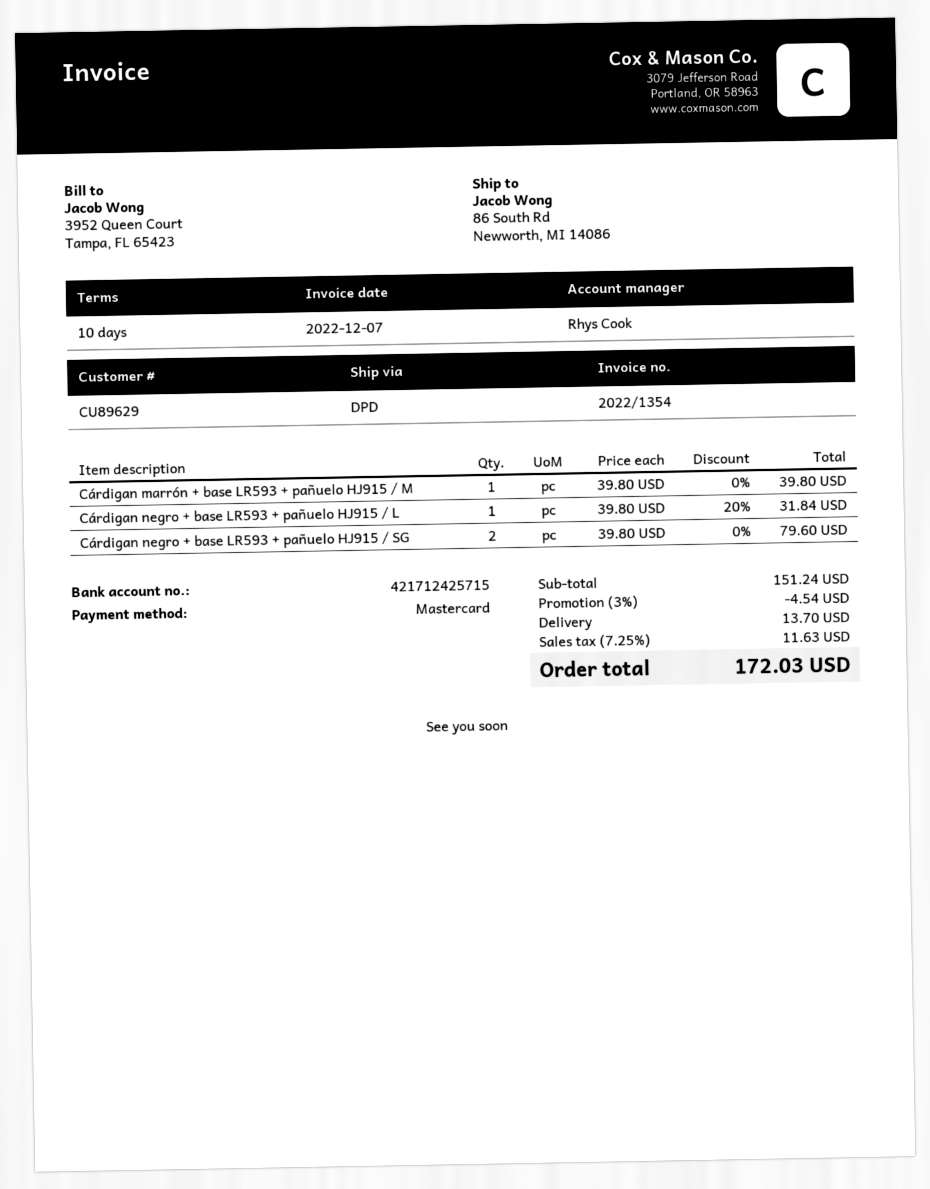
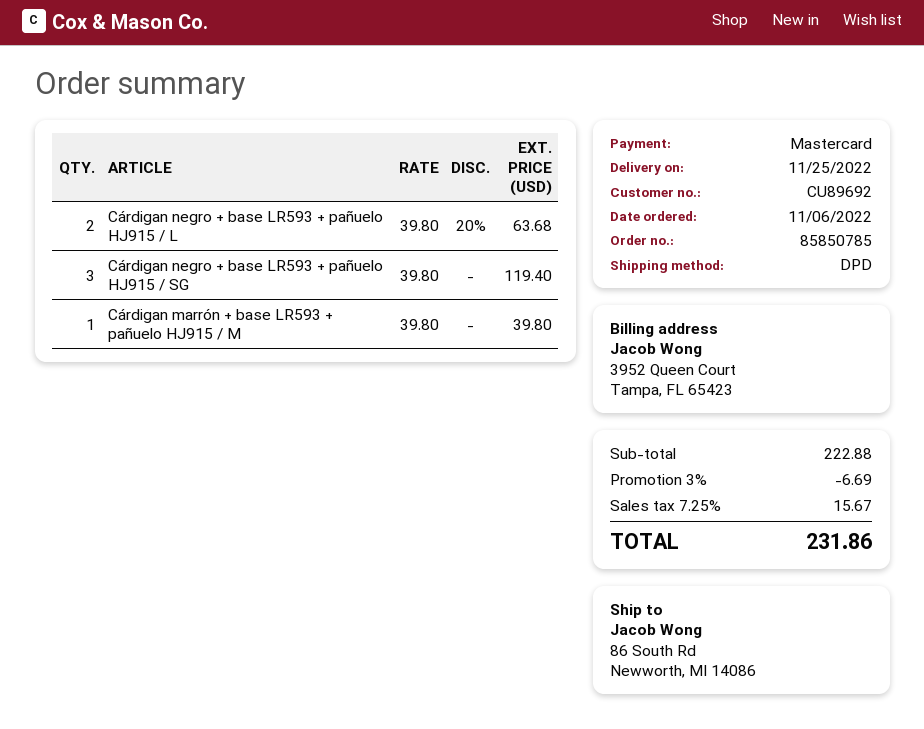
customer number: CU89629 -> CU89692
Cárdigan negro + base LR593 + pañuelo HJ915 / L: 1 x 39.80 - 20% = 31.84 -> 2 x 39.80 - 20% = 63.68
Cárdigan negro + base LR593 + pañuelo HJ915 / SG: 2 x 39.80 = 79.60 -> 3 x 39.80 = 119.40
subtotal: 151.24 -> 222.88
discount: 3% = 4.54 -> 3% = 6.69
shipping: 13.70 -> none
tax: 7.25% = 11.63 -> 7.25% = 15.67
total: 172.03 -> 231.86

